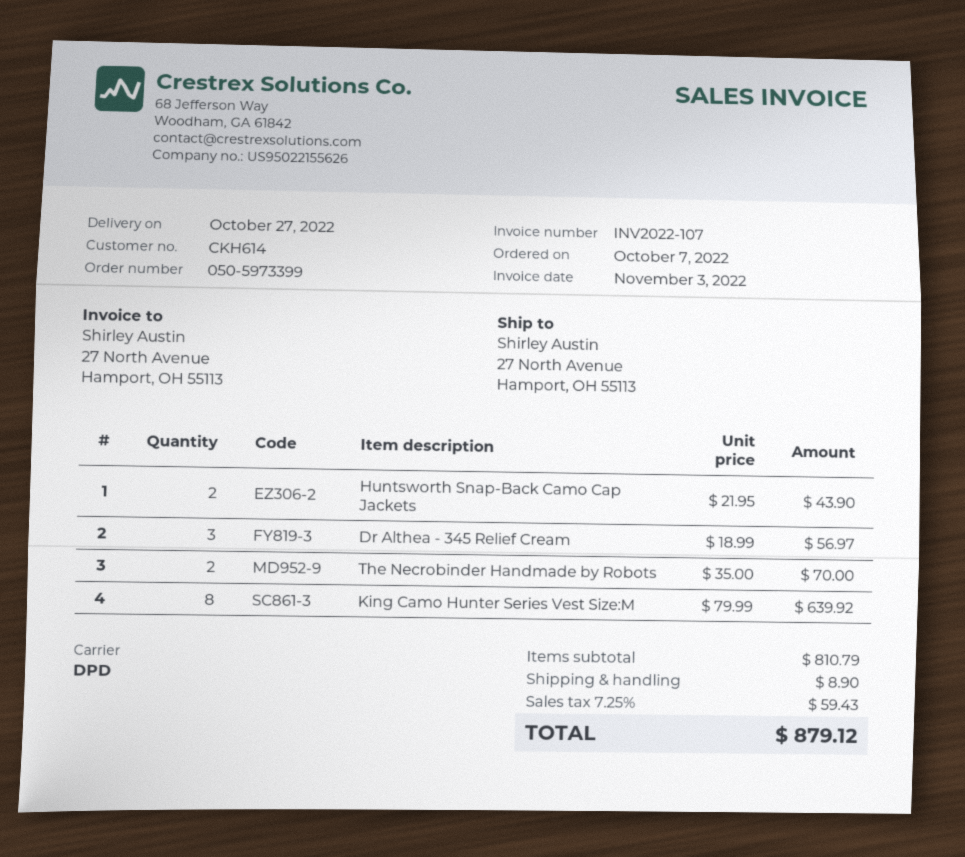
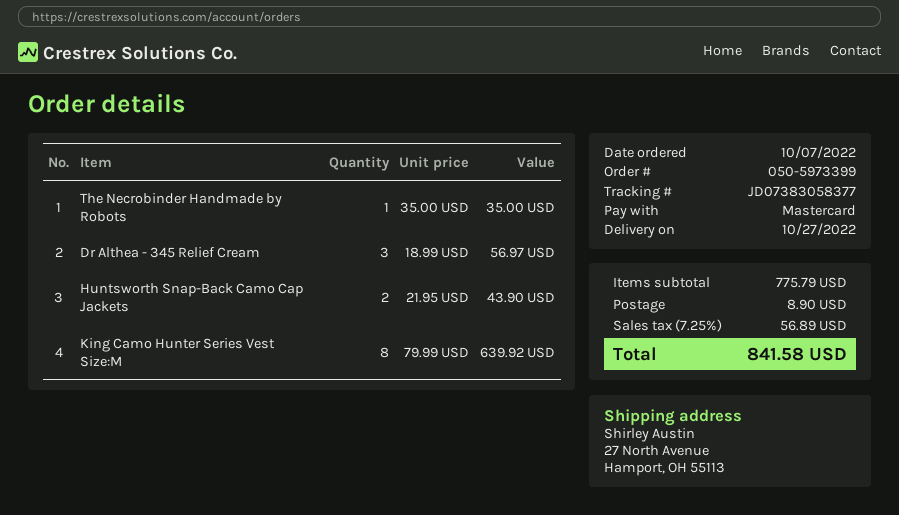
The Necrobinder Handmade by Robots: 2 x 35.00 = 70.00 -> 1 x 35.00 = 35.00
subtotal: 810.79 -> 775.79
tax: 7.25% = 59.43 -> 7.25% = 56.89
total: 879.12 -> 841.58

